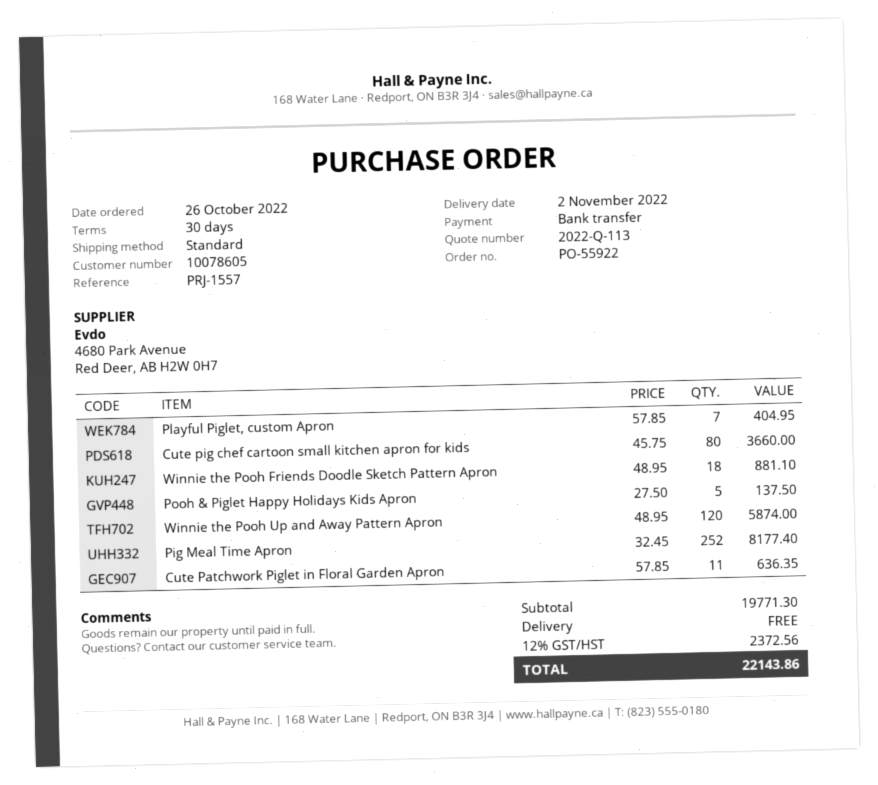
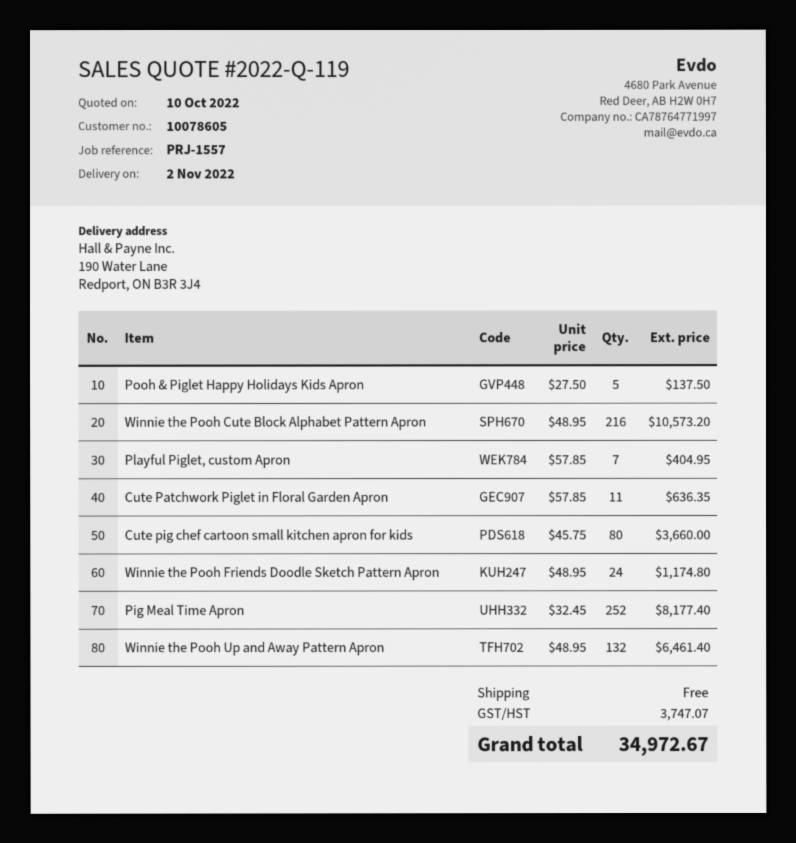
quote number: 2022-Q-113 -> 2022-Q-119
Winnie the Pooh Friends Doodle Sketch Pattern Apron: 18 x 48.95 = 881.10 -> 24 x 48.95 = 1174.80
Winnie the Pooh Up and Away Pattern Apron: 120 x 48.95 = 5874.00 -> 132 x 48.95 = 6461.40
Winnie the Pooh Cute Block Alphabet Pattern Apron: none -> 216 x 48.95 = 10573.20
tax: 2372.56 -> 3747.07
total: 22143.86 -> 34972.67

